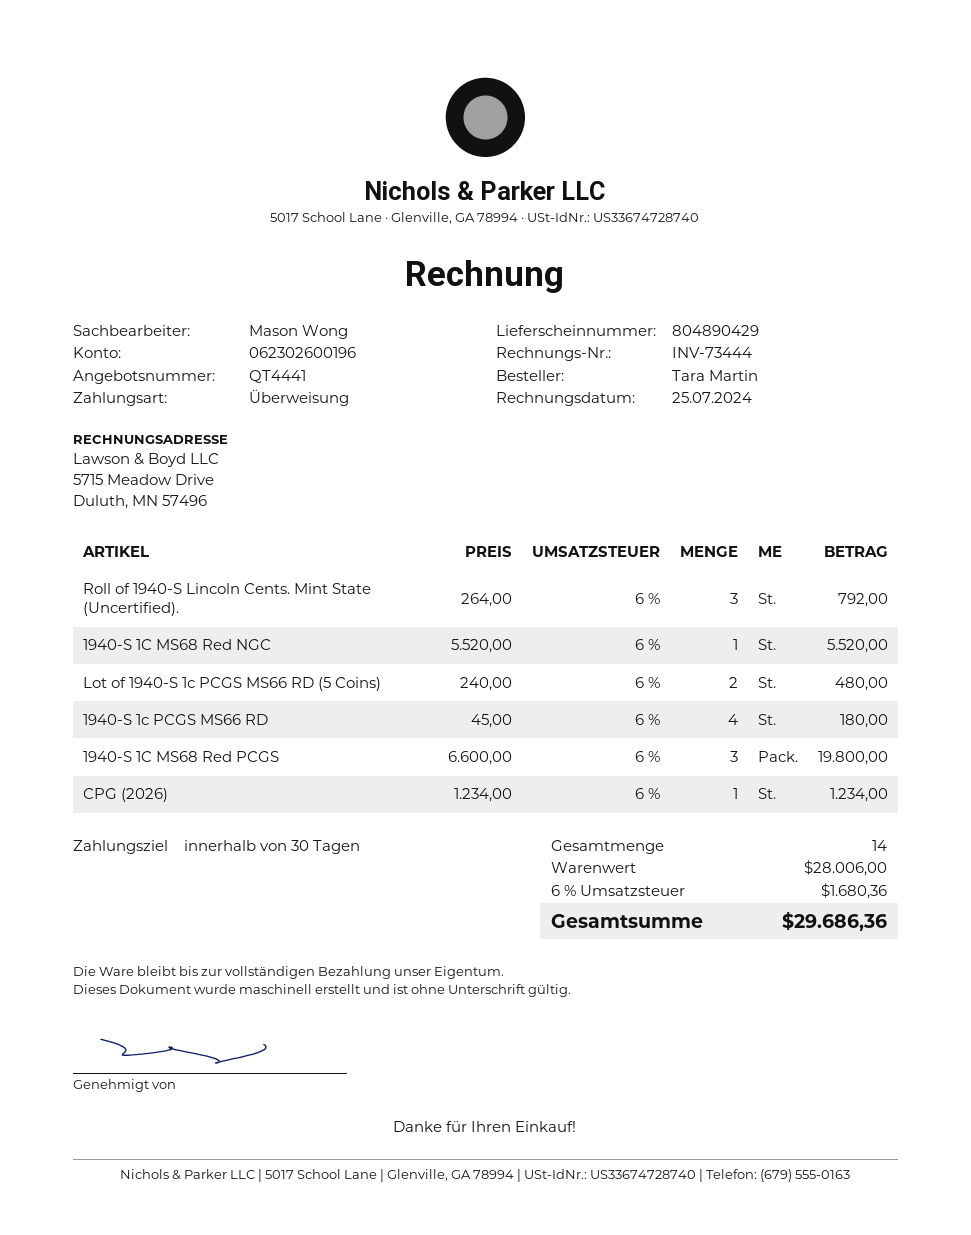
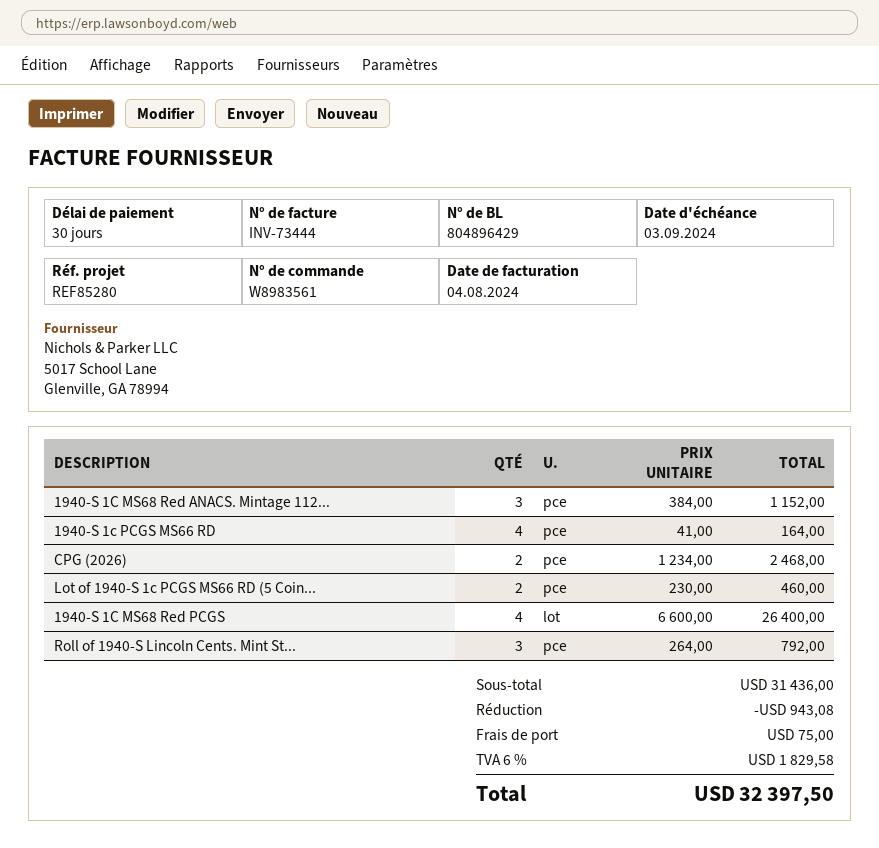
delivery note number: 804890429 -> 804896429
invoice date: 2024-07-25 -> 2024-08-04
1940-S 1C MS68 Red NGC: 1 x 5520.00 = 5520.00 -> none
Lot of 1940-S 1c PCGS MS66 RD (5 Coins): 2 x 240.00 = 480.00 -> 2 x 230.00 = 460.00
1940-S 1c PCGS MS66 RD: 4 x 45.00 = 180.00 -> 4 x 41.00 = 164.00
1940-S 1C MS68 Red PCGS: 3 x 6600.00 = 19800.00 -> 4 x 6600.00 = 26400.00
CPG (2026): 1 x 1234.00 = 1234.00 -> 2 x 1234.00 = 2468.00
1940-S 1C MS68 Red ANACS. Mintage 112...: none -> 3 x 384.00 = 1152.00
subtotal: 28006.00 -> 31436.00
discount: none -> 943.08
shipping: none -> 75.00
tax: 6% = 1680.36 -> 6% = 1829.58
total: 29686.36 -> 32397.50

